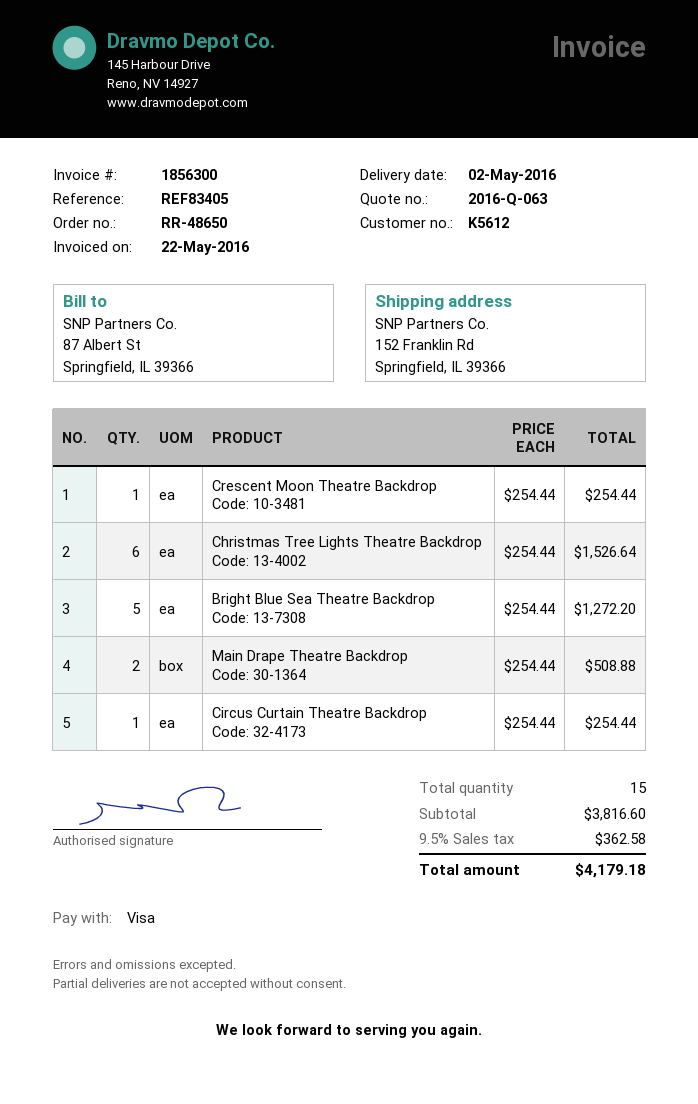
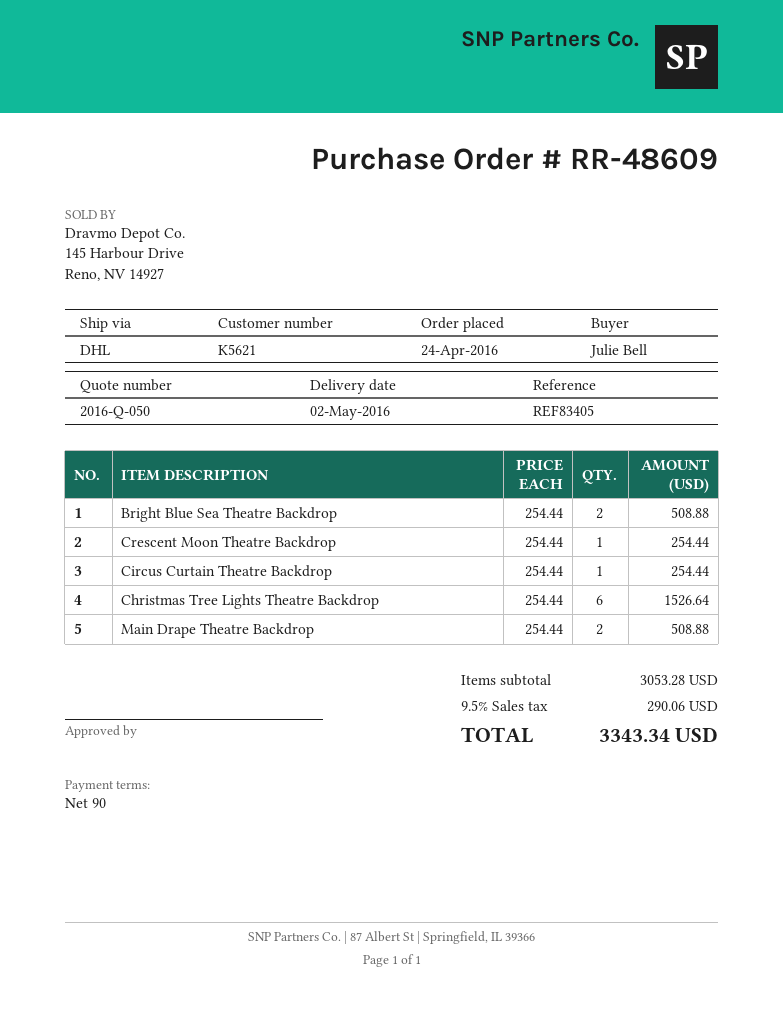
quote number: 2016-Q-063 -> 2016-Q-050
order number: RR-48650 -> RR-48609
customer number: K5612 -> K5621
Bright Blue Sea Theatre Backdrop: 5 x 254.44 = 1272.20 -> 2 x 254.44 = 508.88
subtotal: 3816.60 -> 3053.28
tax: 9.5% = 362.58 -> 9.5% = 290.06
total: 4179.18 -> 3343.34

